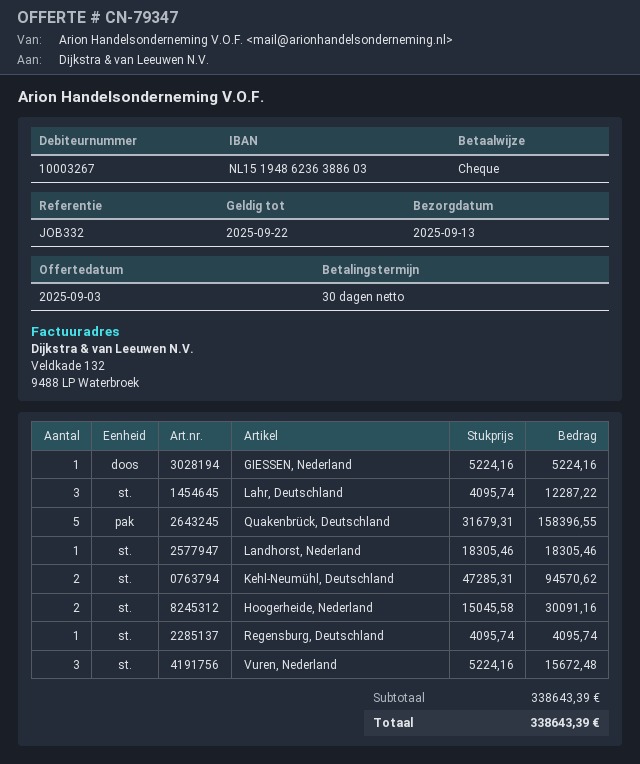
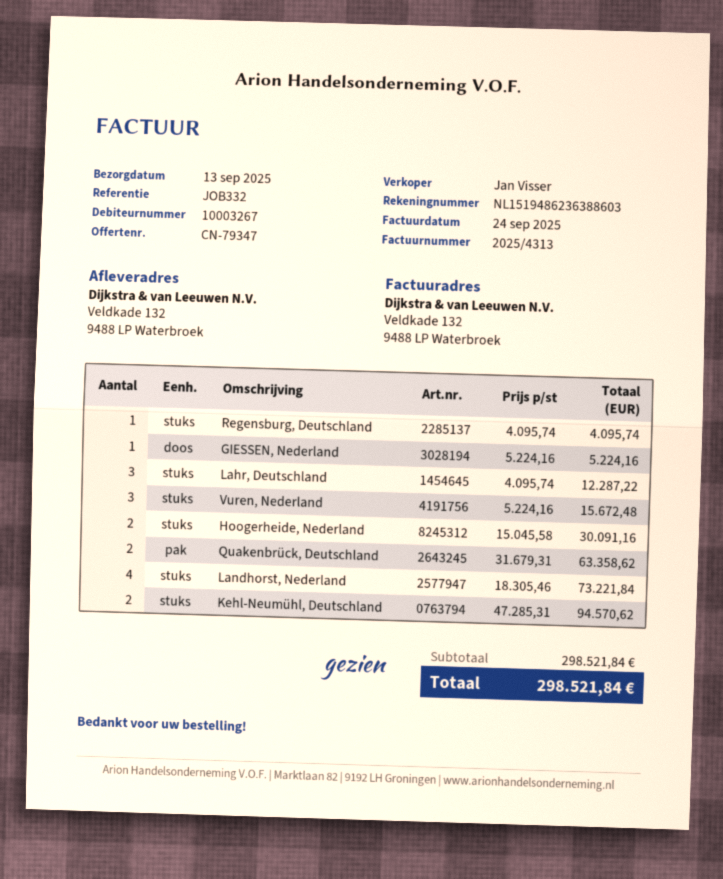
Quakenbrück, Deutschland: 5 x 31679.31 = 158396.55 -> 2 x 31679.31 = 63358.62
Landhorst, Nederland: 1 x 18305.46 = 18305.46 -> 4 x 18305.46 = 73221.84
subtotal: 338643.39 -> 298521.84
total: 338643.39 -> 298521.84

